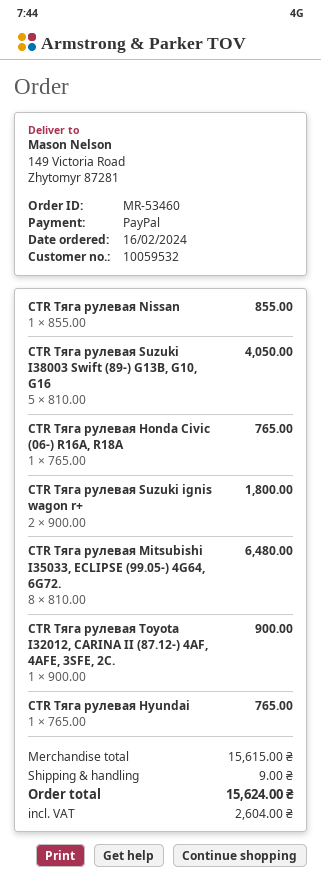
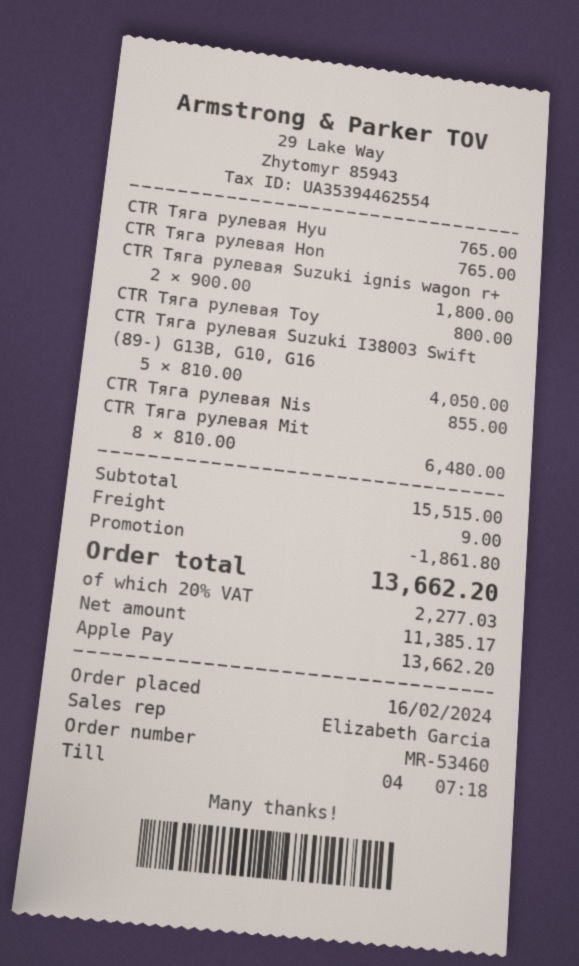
payment method: PayPal -> Apple Pay
CTR Тяга рулевая Toyota I32012, CARINA II (87.12-) 4AF, 4AFE, 3SFE, 2C.: 1 x 900.00 = 900.00 -> 1 x 800.00 = 800.00
subtotal: 15615.00 -> 15515.00
discount: none -> 1861.80
tax: 2604.00 -> 2277.03
total: 15624.00 -> 13662.20

